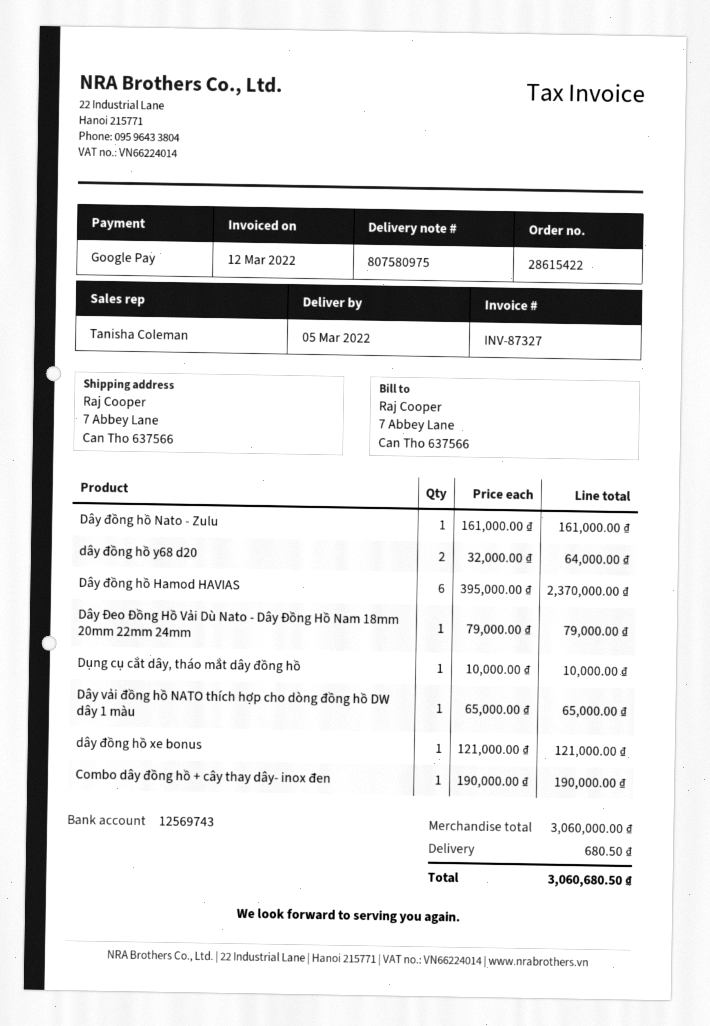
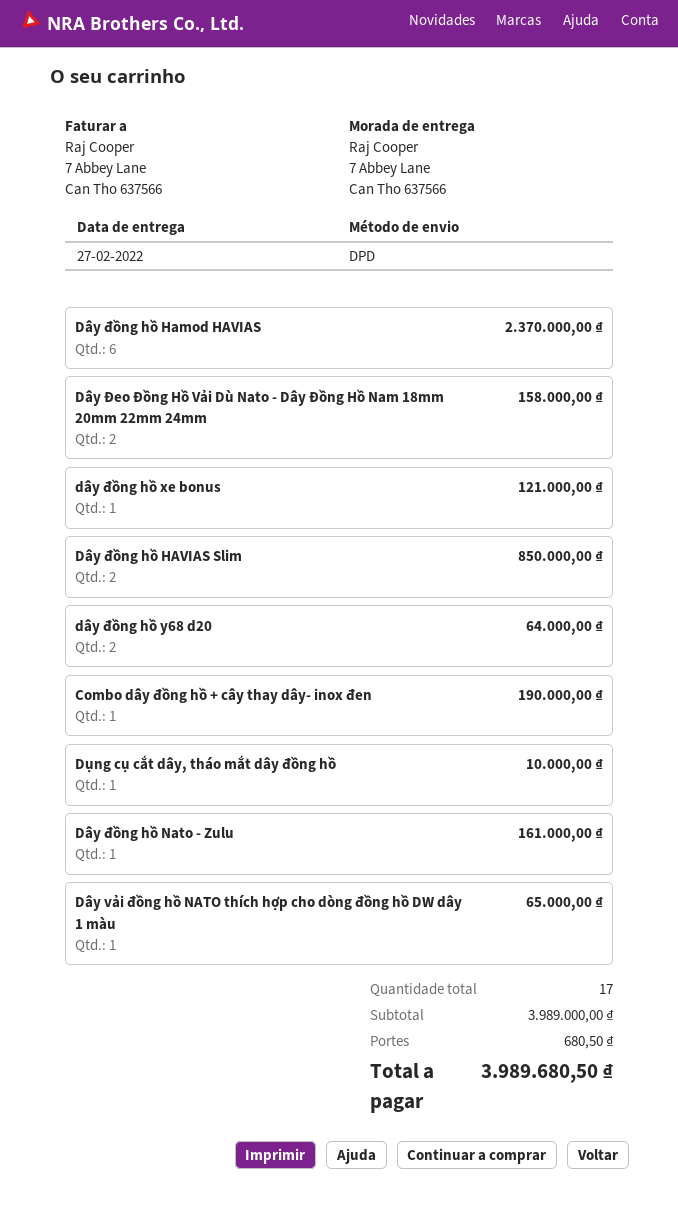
delivery date: 2022-03-05 -> 2022-02-27
Dây Đeo Đồng Hồ Vải Dù Nato - Dây Đồng Hồ Nam 18mm 20mm 22mm 24mm: 1 for 79000.00 -> 2 for 158000.00
Dây đồng hồ HAVIAS Slim: none -> 2 for 850000.00
subtotal: 3060000.00 -> 3989000.00
total: 3060680.50 -> 3989680.50

